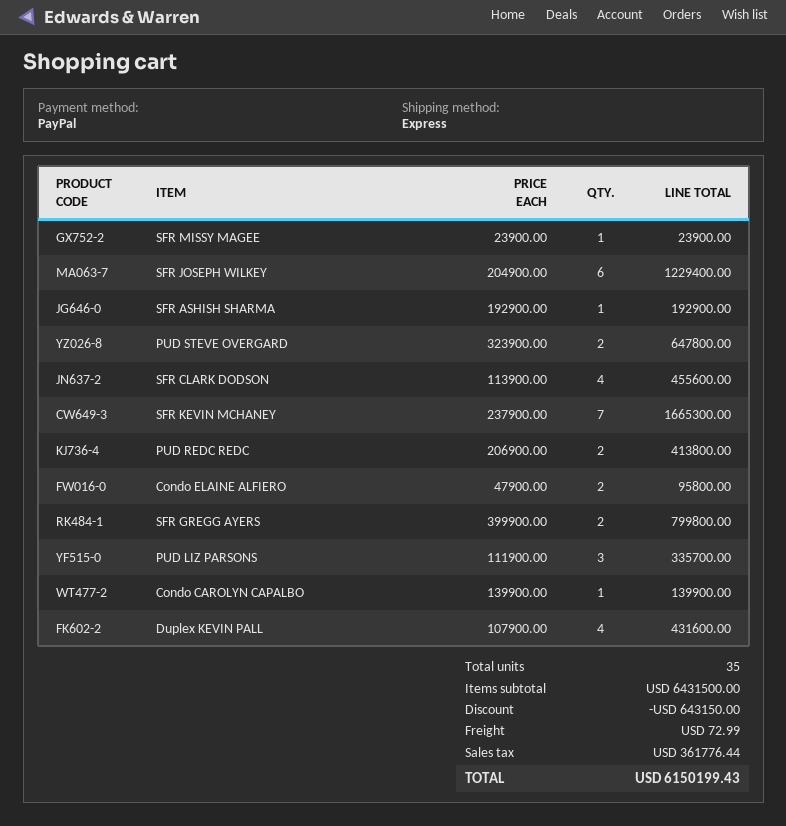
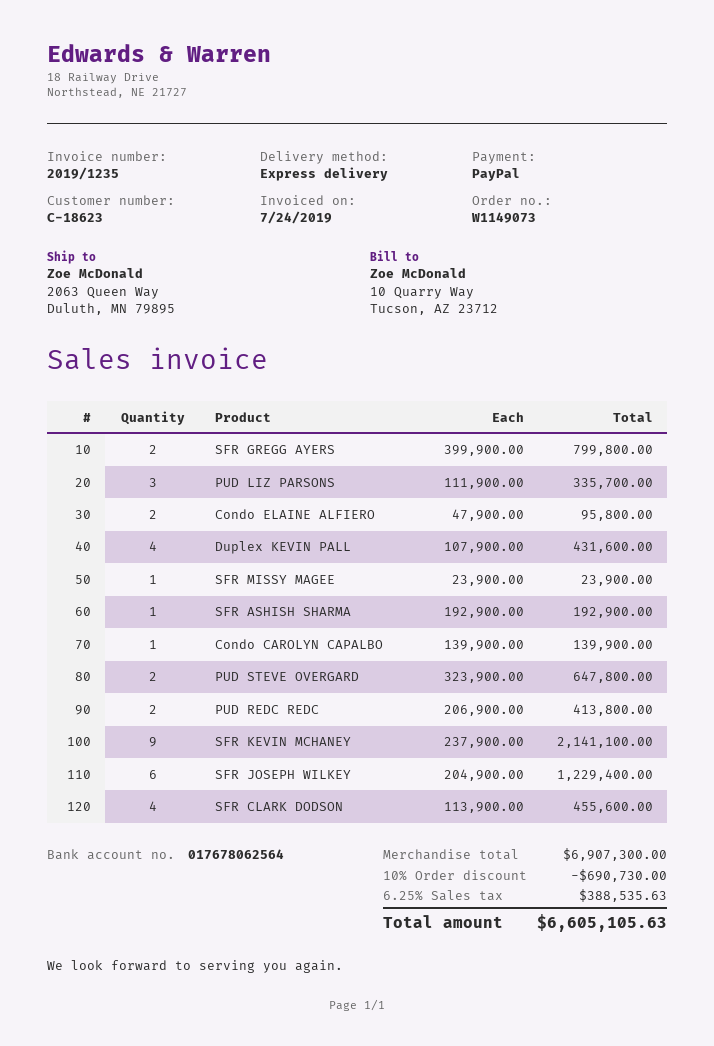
SFR KEVIN MCHANEY: 7 x 237900.00 = 1665300.00 -> 9 x 237900.00 = 2141100.00
subtotal: 6431500.00 -> 6907300.00
discount: 643150.00 -> 690730.00
shipping: 72.99 -> none
tax: 361776.44 -> 388535.63
total: 6150199.43 -> 6605105.63

